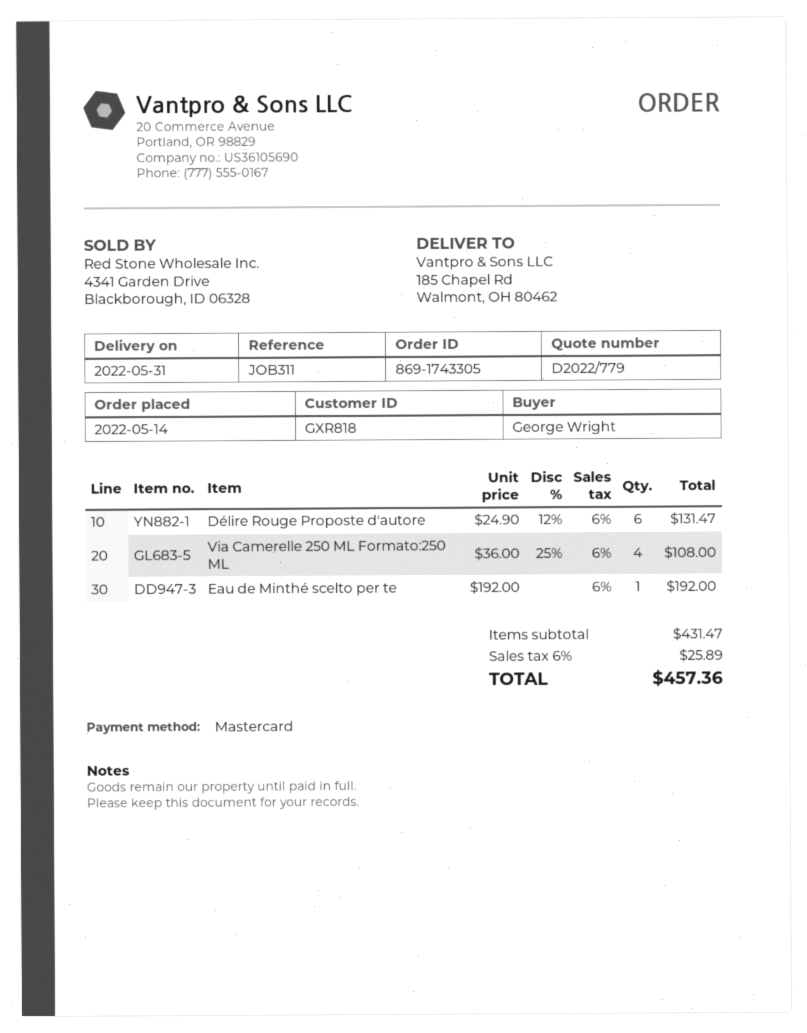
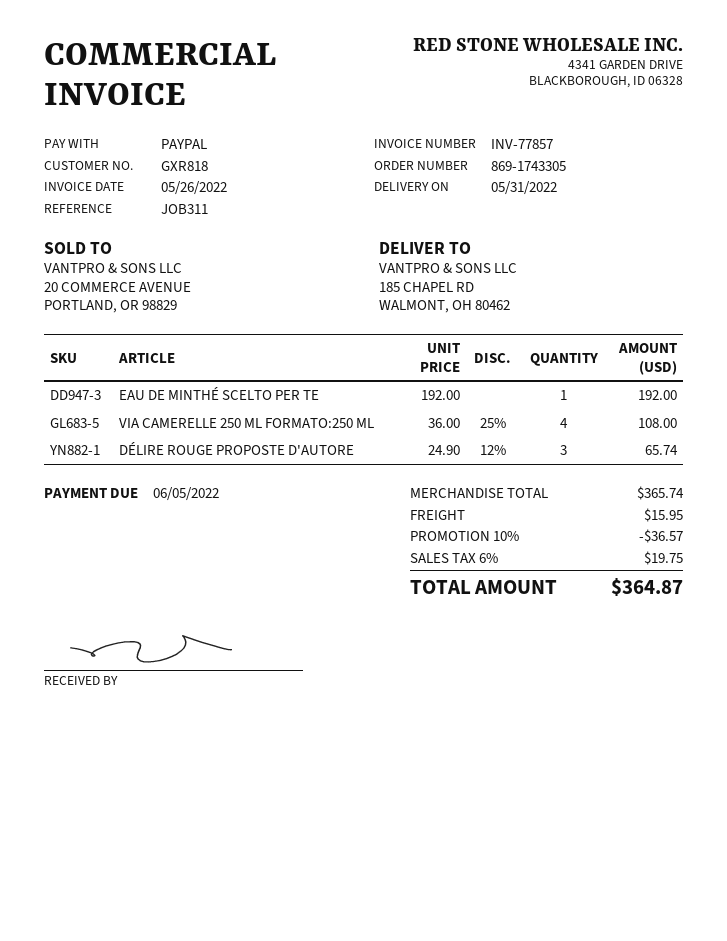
payment method: Mastercard -> PayPal
Délire Rouge Proposte d'autore: 6 x 24.90 - 12% = 131.47 -> 3 x 24.90 - 12% = 65.74
subtotal: 431.47 -> 365.74
discount: none -> 10% = 36.57
shipping: none -> 15.95
tax: 6% = 25.89 -> 6% = 19.75
total: 457.36 -> 364.87

